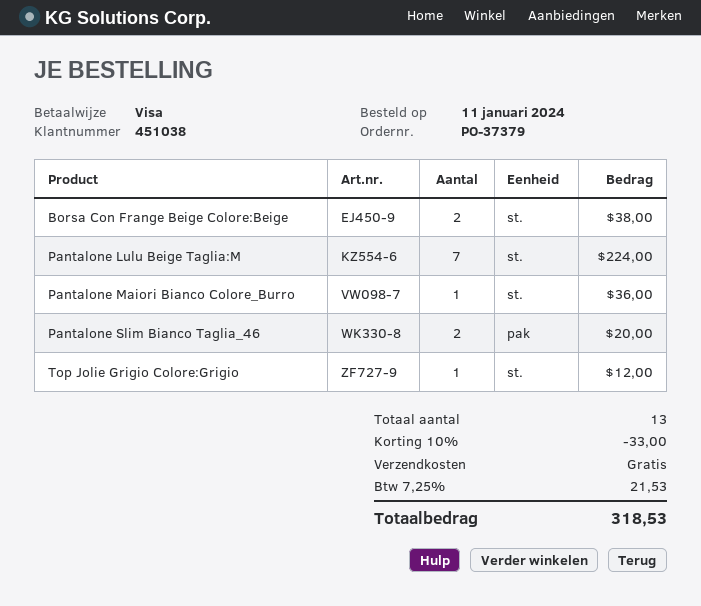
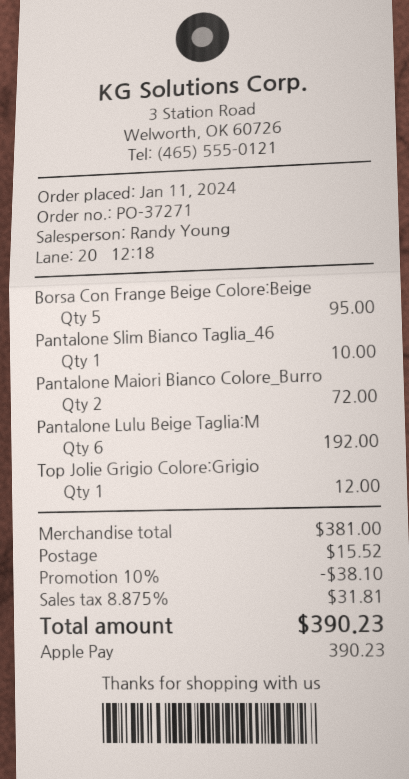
order number: PO-37379 -> PO-37271
payment method: Visa -> Apple Pay
Borsa Con Frange Beige Colore:Beige: 2 for 38.00 -> 5 for 95.00
Pantalone Lulu Beige Taglia:M: 7 for 224.00 -> 6 for 192.00
Pantalone Maiori Bianco Colore_Burro: 1 for 36.00 -> 2 for 72.00
Pantalone Slim Bianco Taglia_46: 2 for 20.00 -> 1 for 10.00
discount: 10% = 33.00 -> 10% = 38.10
shipping: 0.00 -> 15.52
tax: 7.25% = 21.53 -> 8.875% = 31.81
total: 318.53 -> 390.23

